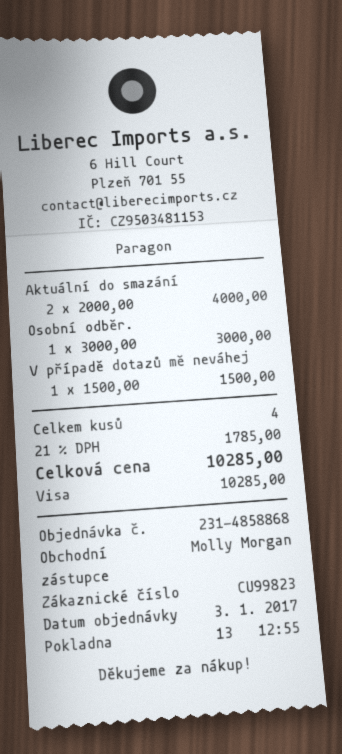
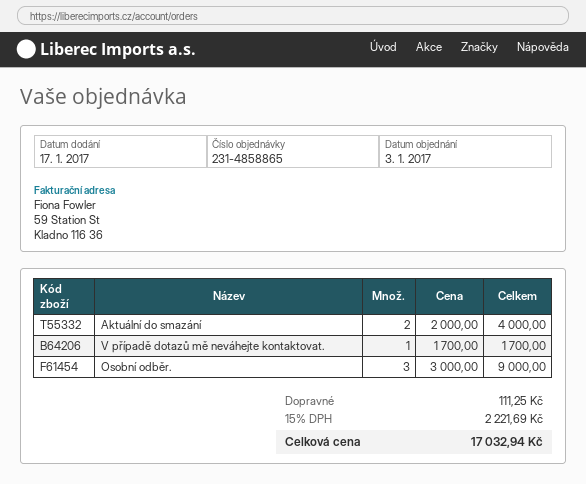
order number: 231-4858868 -> 231-4858865
Osobní odběr.: 1 x 3000.00 = 3000.00 -> 3 x 3000.00 = 9000.00
V případě dotazů mě neváhej: 1 x 1500.00 = 1500.00 -> 1 x 1700.00 = 1700.00
shipping: none -> 111.25
tax: 21% = 1785.00 -> 15% = 2221.69
total: 10285.00 -> 17032.94

